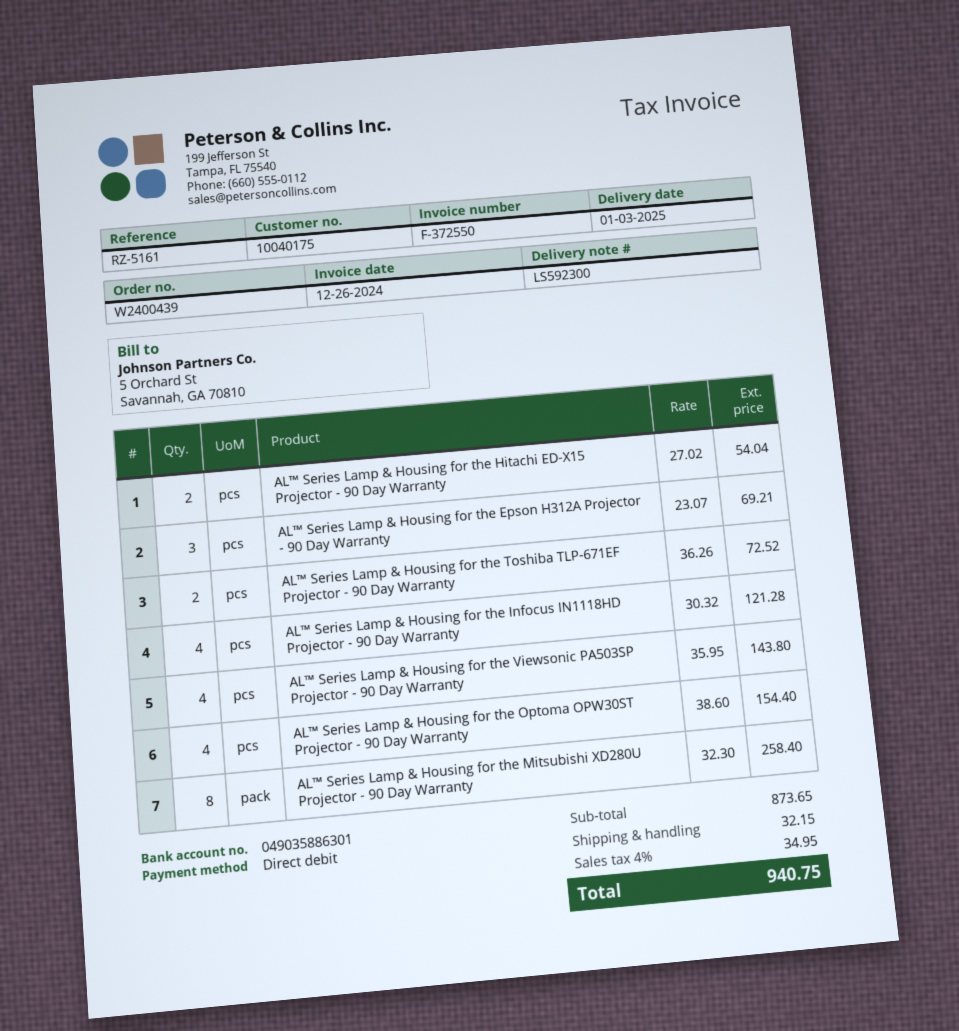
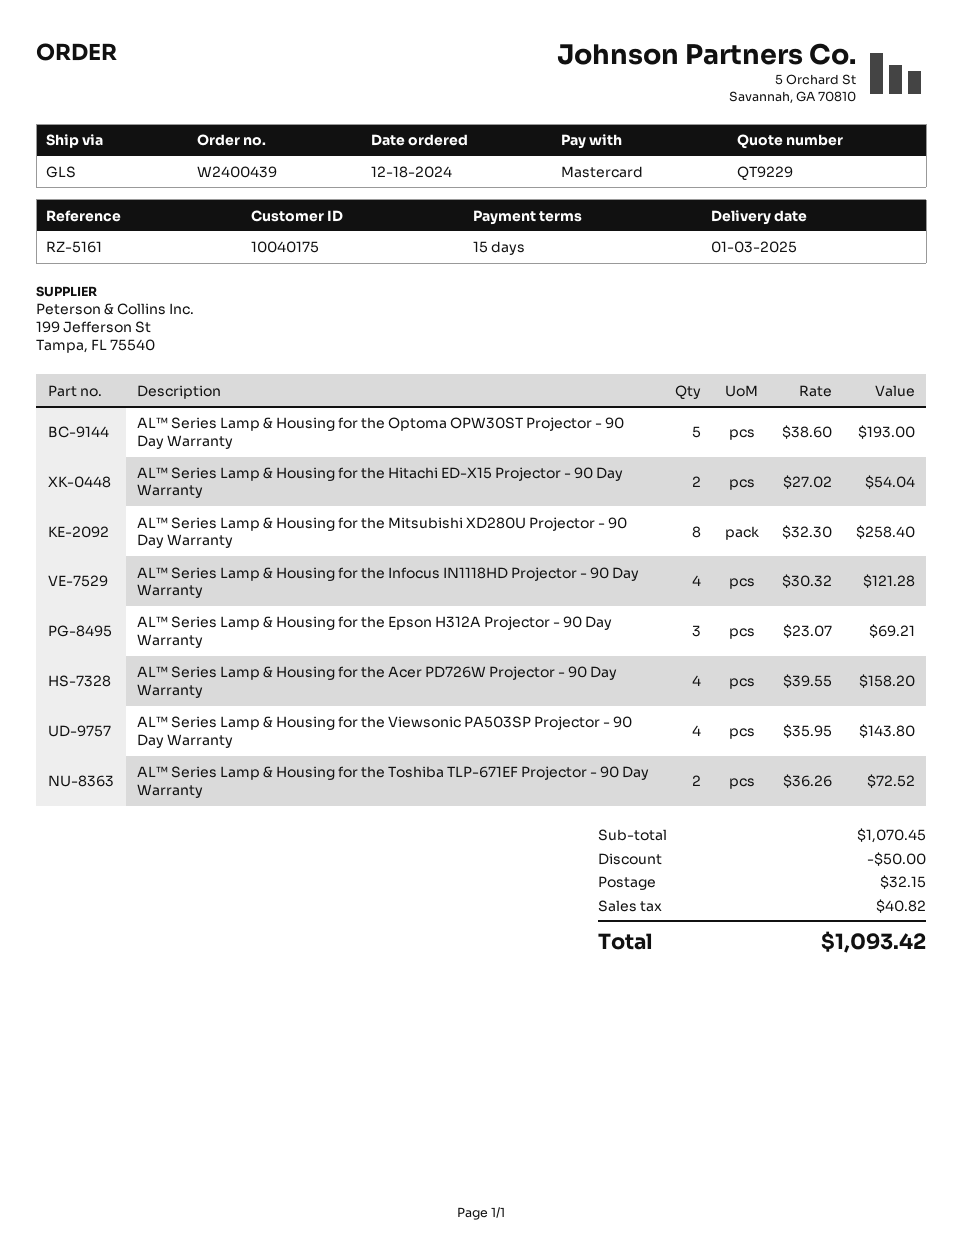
payment method: direct debit -> Mastercard
AL™ Series Lamp & Housing for the Optoma OPW30ST Projector - 90 Day Warranty: 4 x 38.60 = 154.40 -> 5 x 38.60 = 193.00
AL™ Series Lamp & Housing for the Acer PD726W Projector - 90 Day Warranty: none -> 4 x 39.55 = 158.20
subtotal: 873.65 -> 1070.45
discount: none -> 50.00
tax: 34.95 -> 40.82
total: 940.75 -> 1093.42

